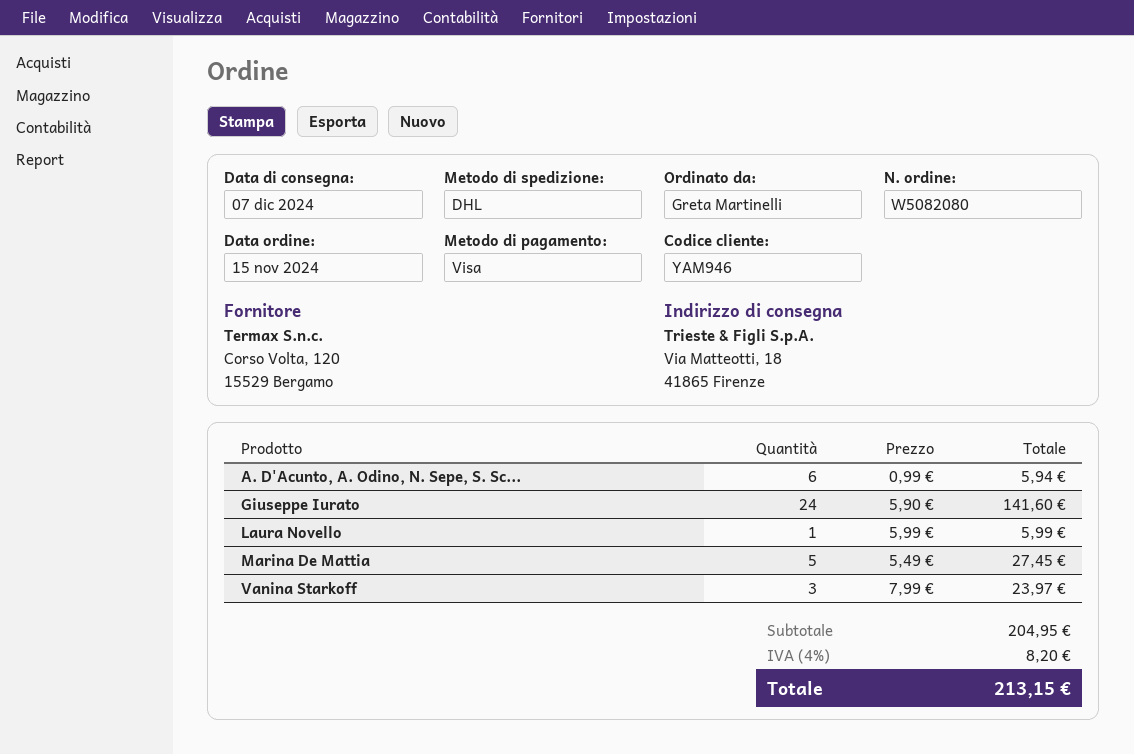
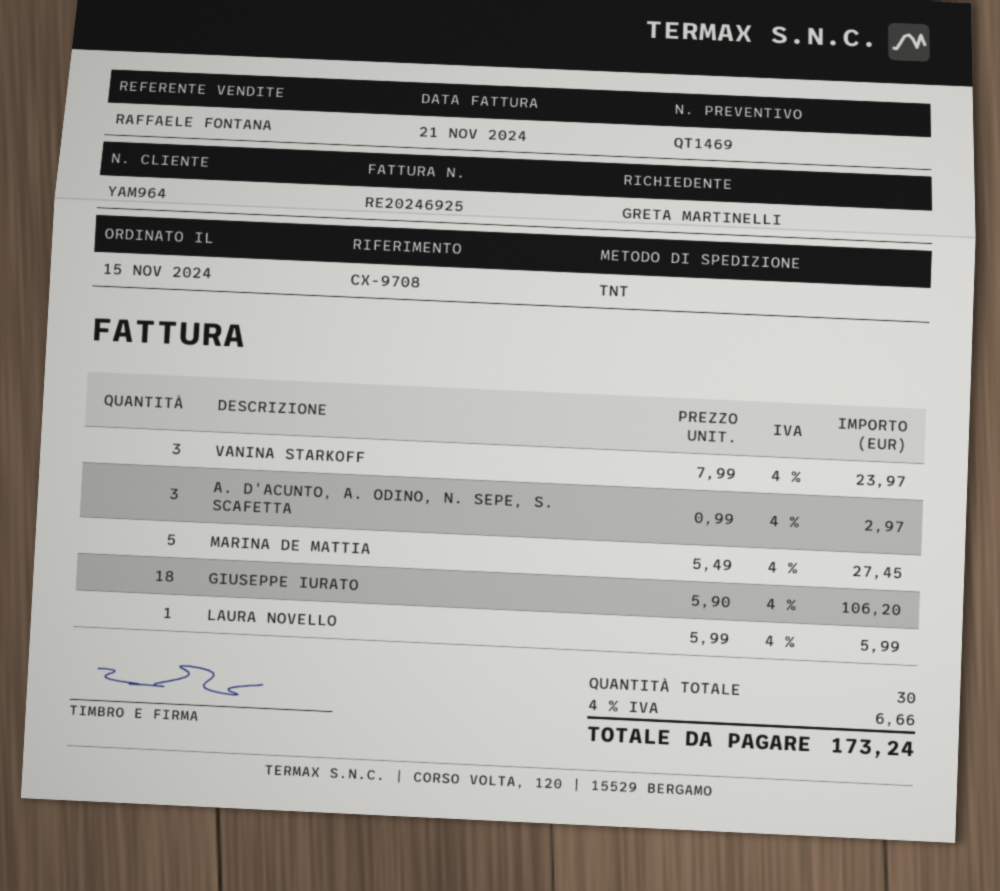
customer number: YAM946 -> YAM964
shipping method: DHL -> TNT
A. D'Acunto, A. Odino, N. Sepe, S. Sc...: 6 x 0.99 = 5.94 -> 3 x 0.99 = 2.97
Giuseppe Iurato: 24 x 5.90 = 141.60 -> 18 x 5.90 = 106.20
tax: 4% = 8.20 -> 4% = 6.66
total: 213.15 -> 173.24

